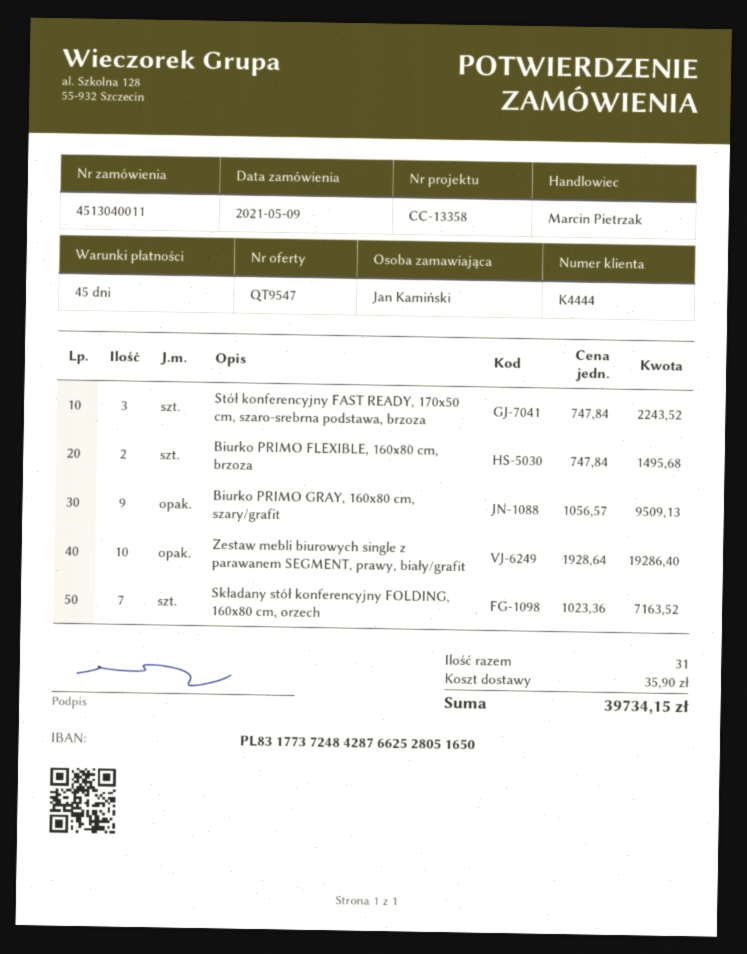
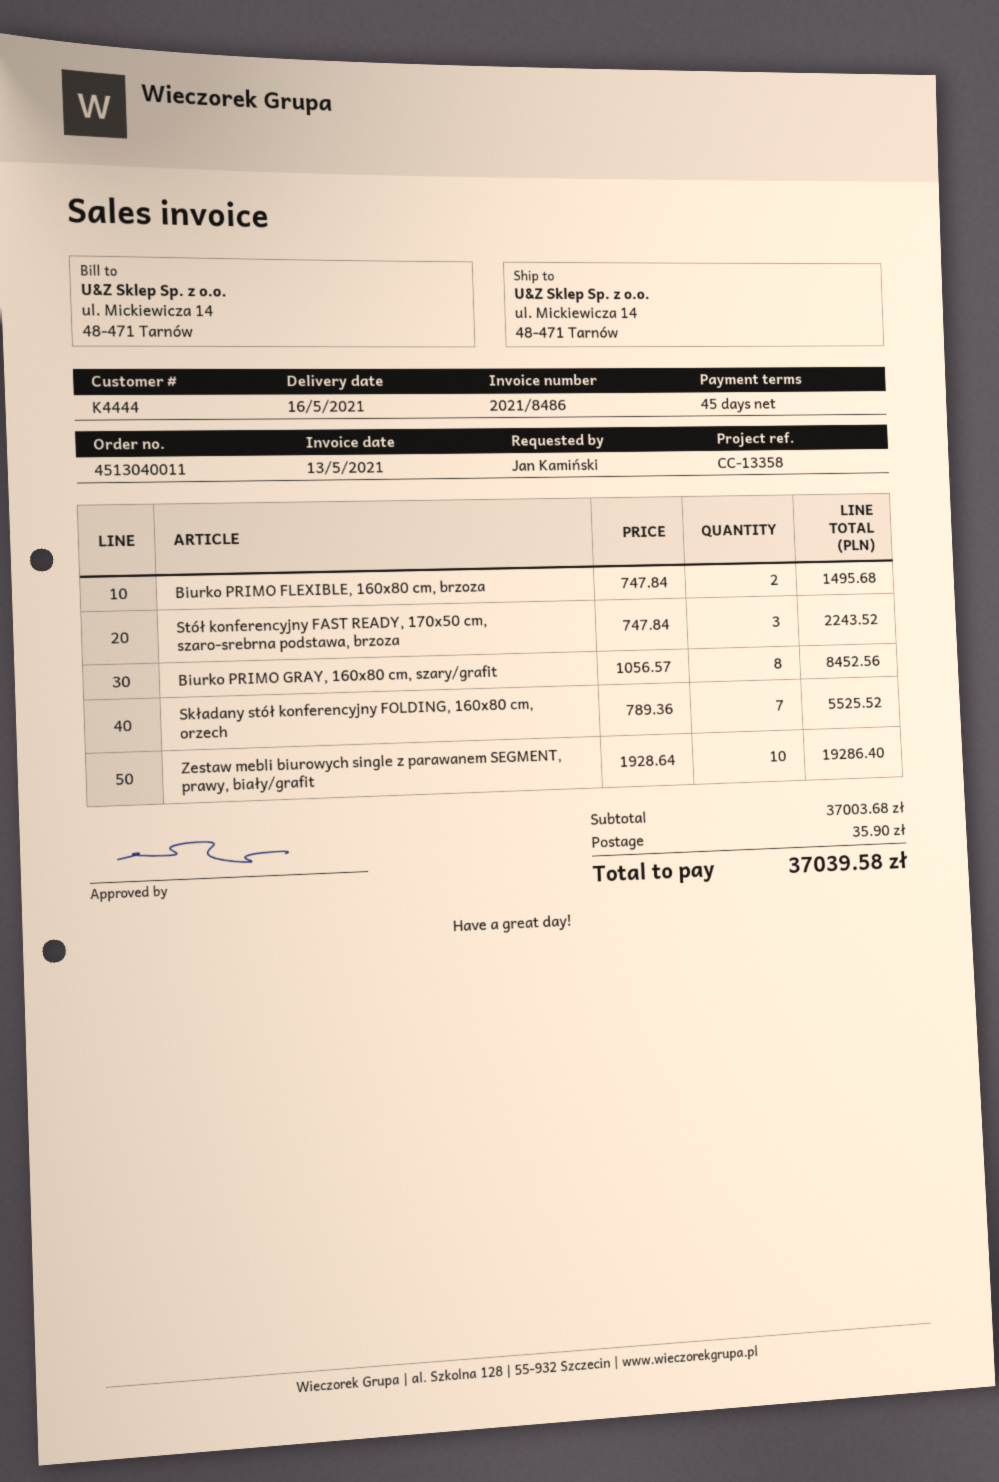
Biurko PRIMO GRAY, 160x80 cm, szary/grafit: 9 x 1056.57 = 9509.13 -> 8 x 1056.57 = 8452.56
Składany stół konferencyjny FOLDING, 160x80 cm, orzech: 7 x 1023.36 = 7163.52 -> 7 x 789.36 = 5525.52
total: 39734.15 -> 37039.58

